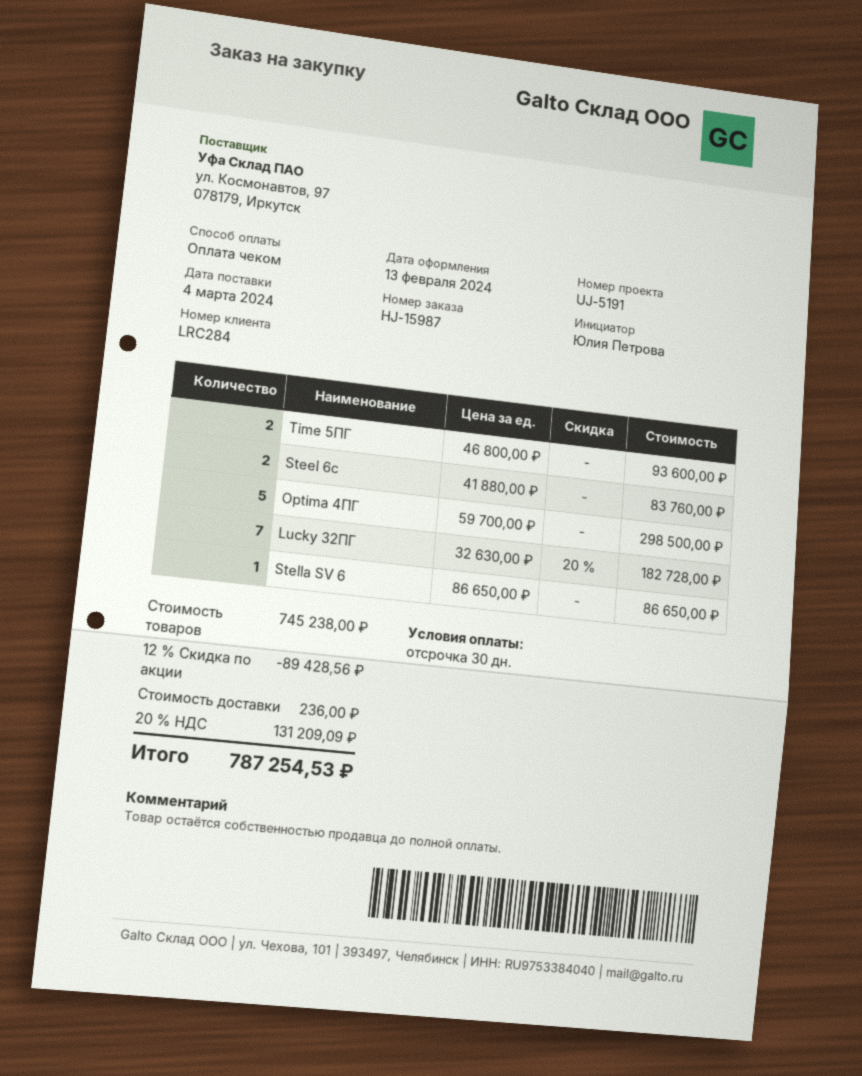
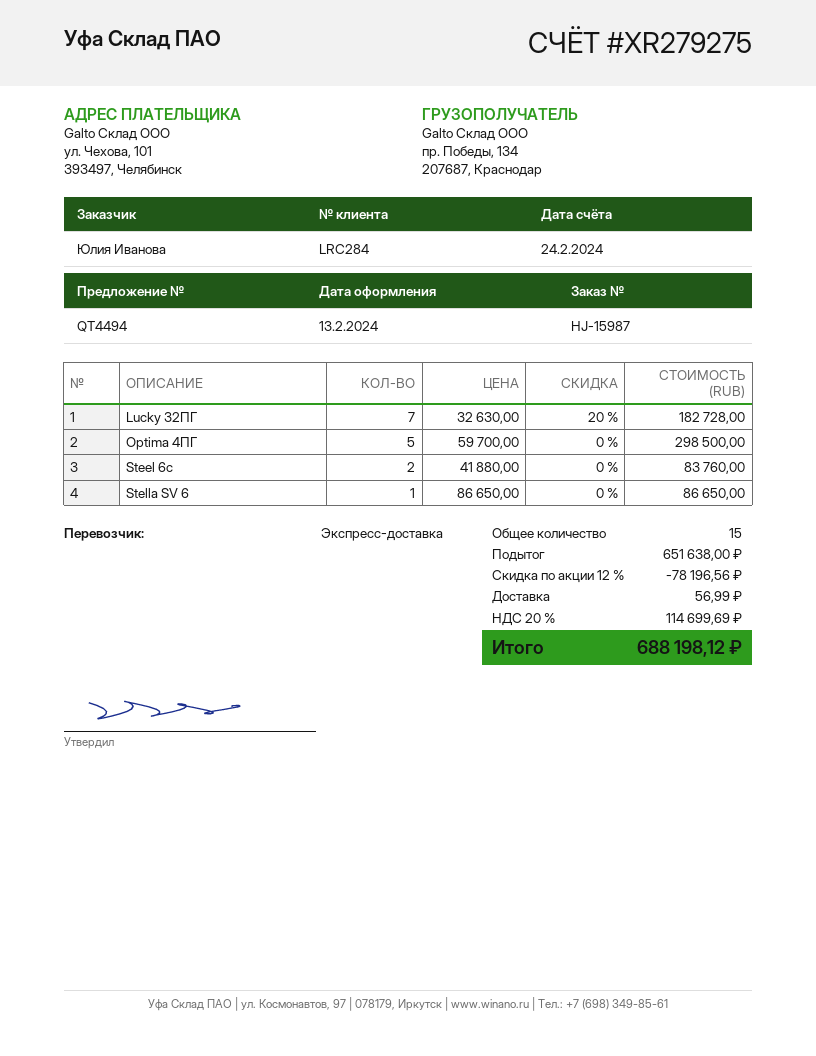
ordered by: Юлия Петрова -> Юлия Иванова
Time 5ПГ: 2 x 46800.00 = 93600.00 -> none
subtotal: 745238.00 -> 651638.00
discount: 12% = 89428.56 -> 12% = 78196.56
shipping: 236.00 -> 56.99
tax: 20% = 131209.09 -> 20% = 114699.69
total: 787254.53 -> 688198.12

